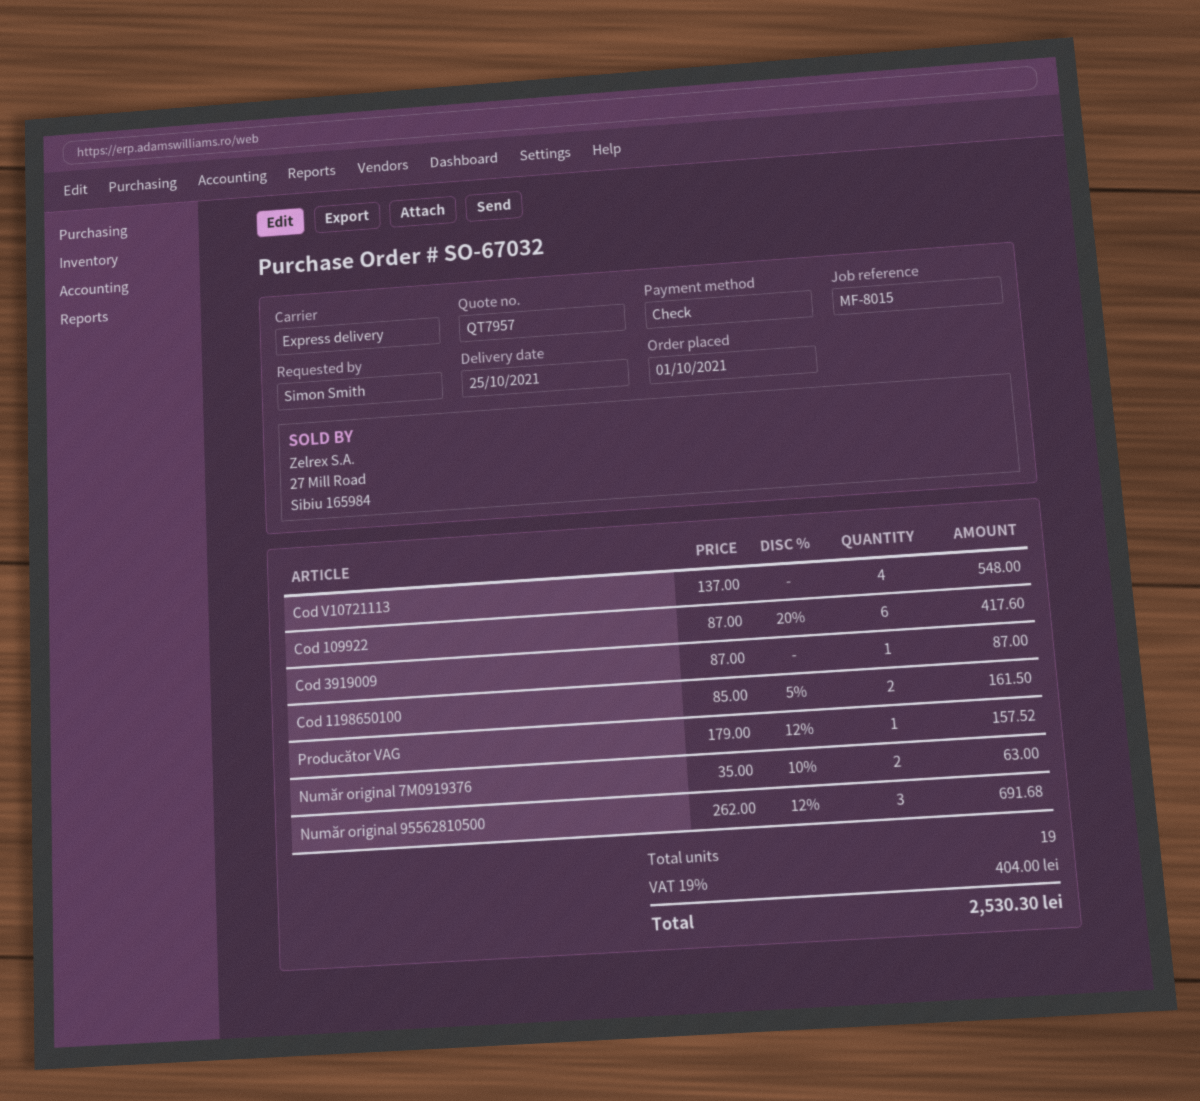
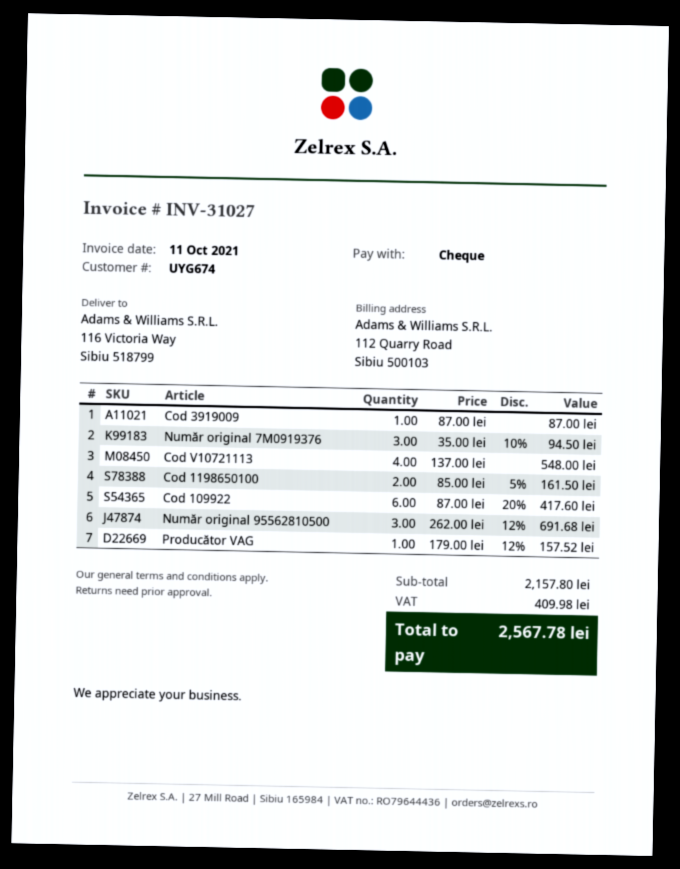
Număr original 7M0919376: 2 x 35.00 - 10% = 63.00 -> 3 x 35.00 - 10% = 94.50
tax: 404.00 -> 409.98
total: 2530.30 -> 2567.78

